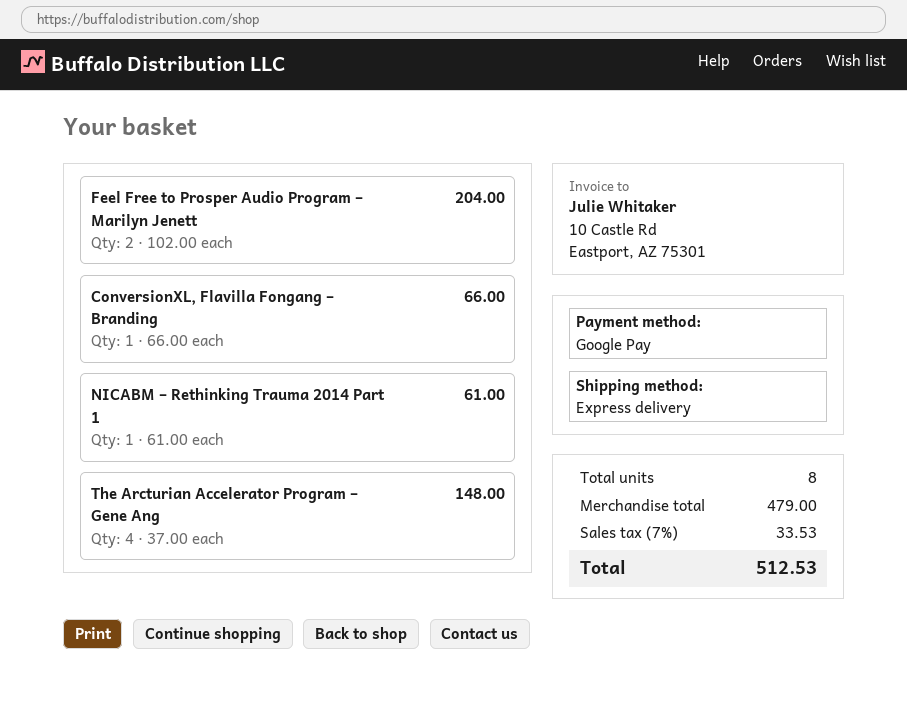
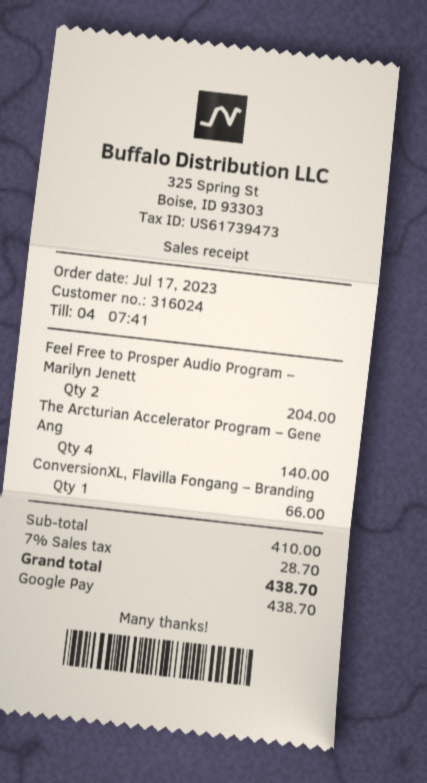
NICABM – Rethinking Trauma 2014 Part 1: 1 for 61.00 -> none
The Arcturian Accelerator Program – Gene Ang: 4 for 148.00 -> 4 for 140.00
subtotal: 479.00 -> 410.00
tax: 7% = 33.53 -> 7% = 28.70
total: 512.53 -> 438.70

